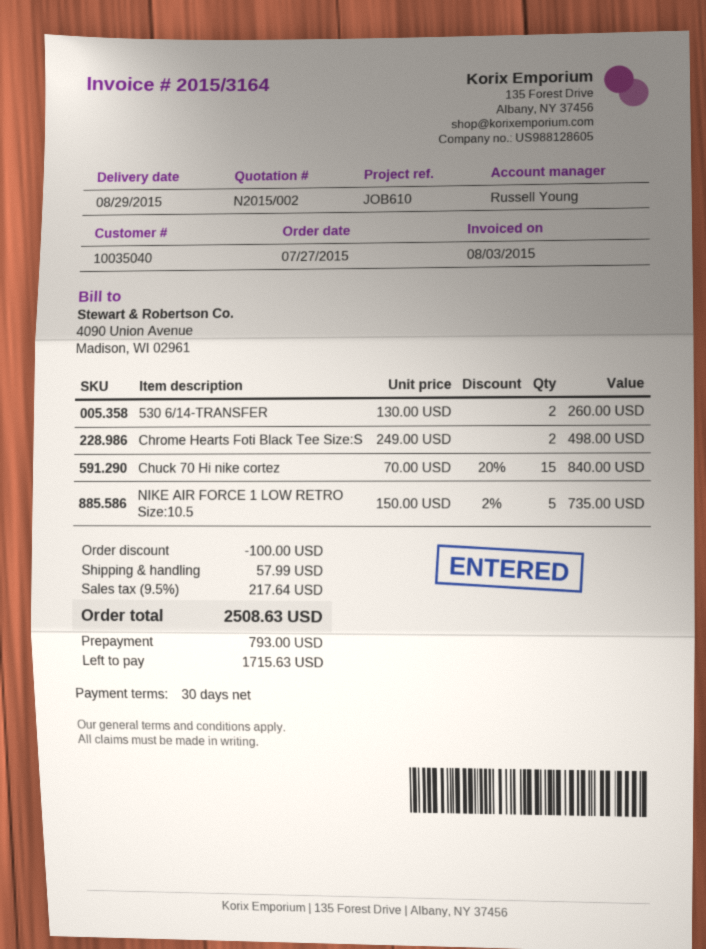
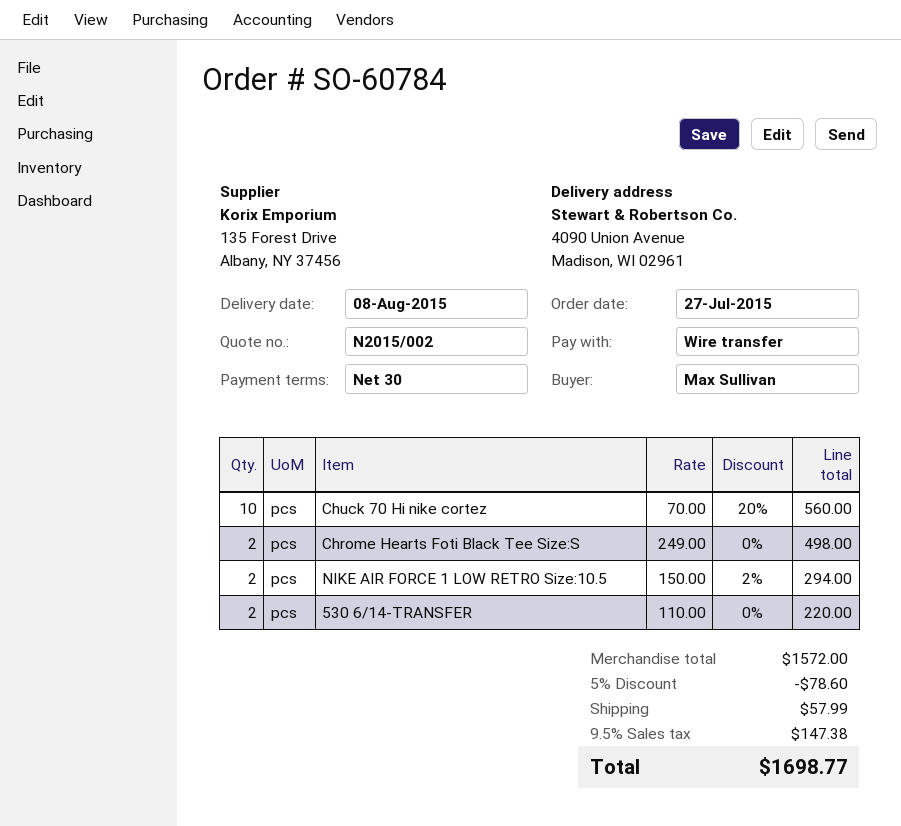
delivery date: 2015-08-29 -> 2015-08-08
530 6/14-TRANSFER: 2 x 130.00 = 260.00 -> 2 x 110.00 = 220.00
Chuck 70 Hi nike cortez: 15 x 70.00 - 20% = 840.00 -> 10 x 70.00 - 20% = 560.00
NIKE AIR FORCE 1 LOW RETRO Size:10.5: 5 x 150.00 - 2% = 735.00 -> 2 x 150.00 - 2% = 294.00
discount: 100.00 -> 78.60
tax: 9.5% = 217.64 -> 9.5% = 147.38
total: 2508.63 -> 1698.77

